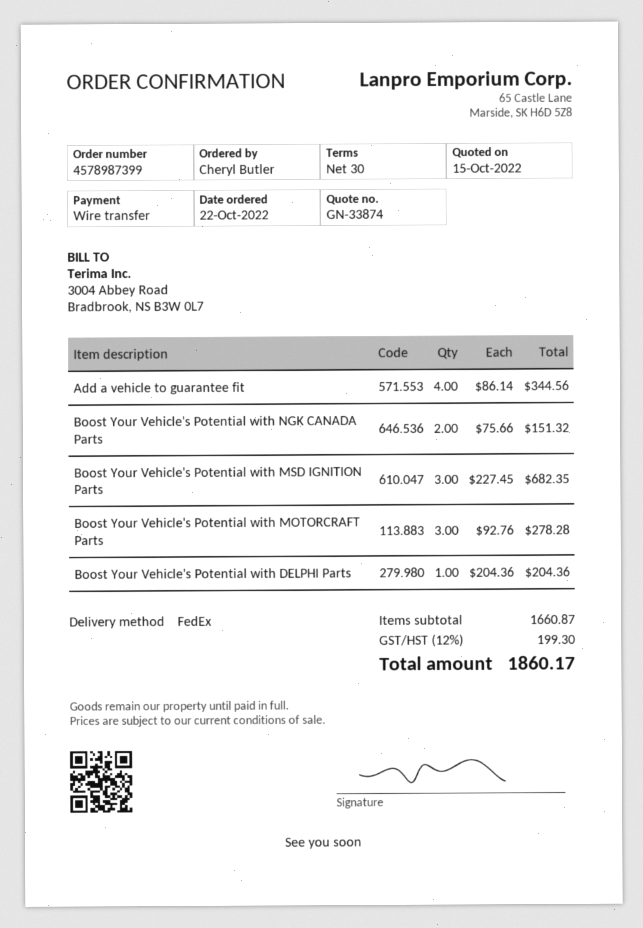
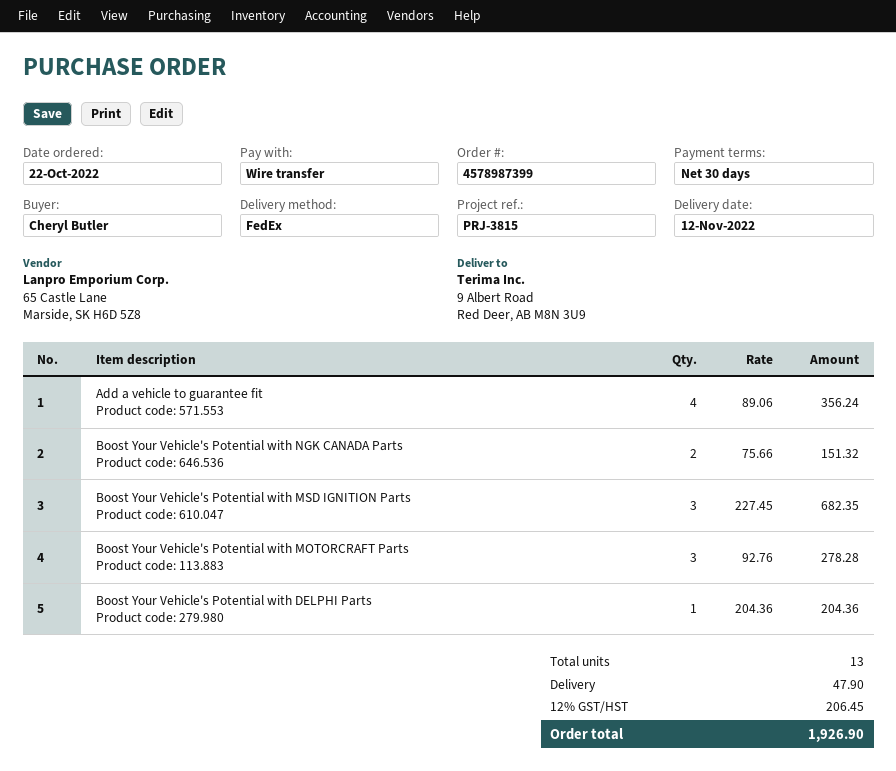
Add a vehicle to guarantee fit: 4 x 86.14 = 344.56 -> 4 x 89.06 = 356.24
shipping: none -> 47.90
tax: 12% = 199.30 -> 12% = 206.45
total: 1860.17 -> 1926.90

